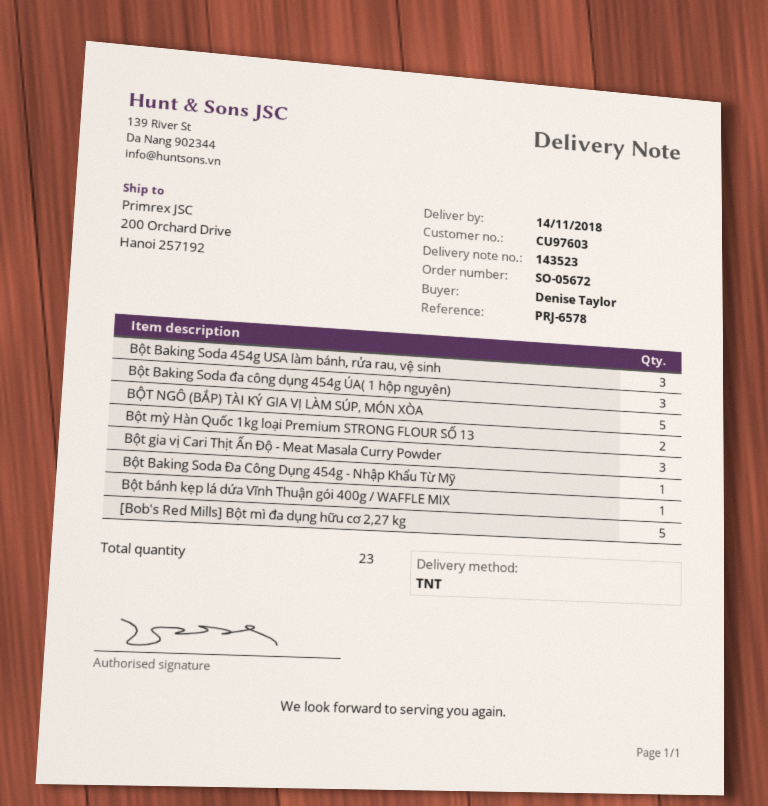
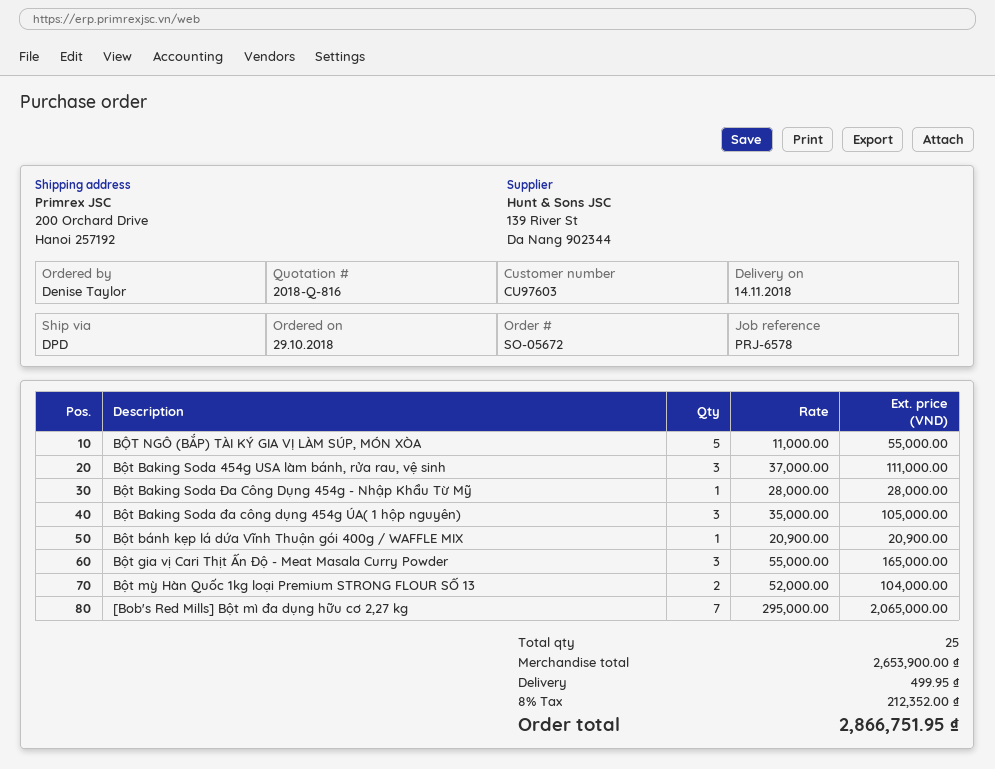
shipping method: TNT -> DPD
[Bob's Red Mills] Bột mì đa dụng hữu cơ 2,27 kg: 5 -> 7
total quantity: 23 -> 25

